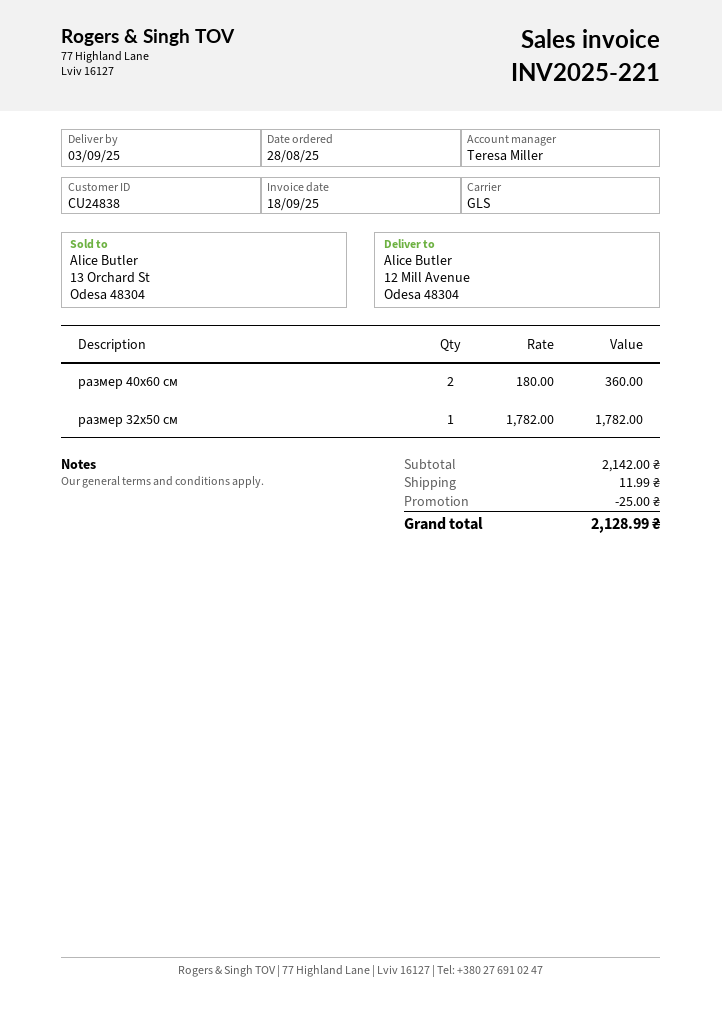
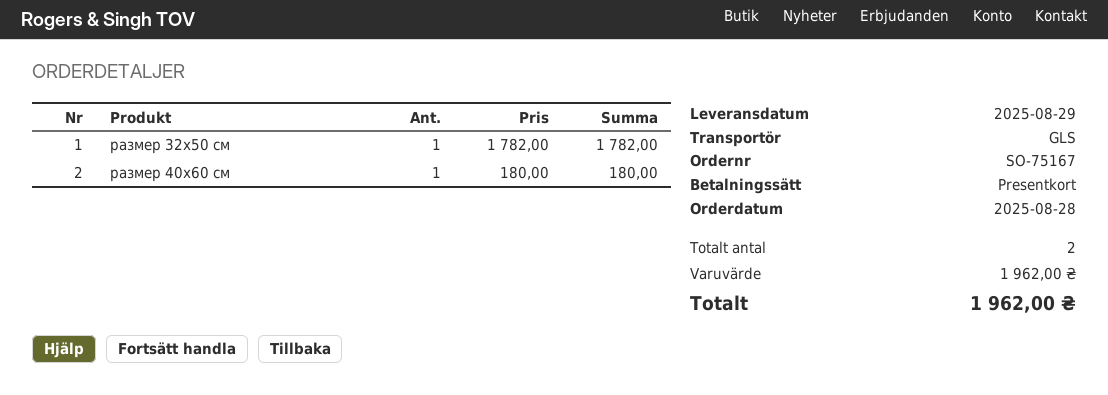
delivery date: 2025-09-03 -> 2025-08-29
размер 40х60 см: 2 x 180.00 = 360.00 -> 1 x 180.00 = 180.00
subtotal: 2142.00 -> 1962.00
discount: 25.00 -> none
shipping: 11.99 -> none
total: 2128.99 -> 1962.00

